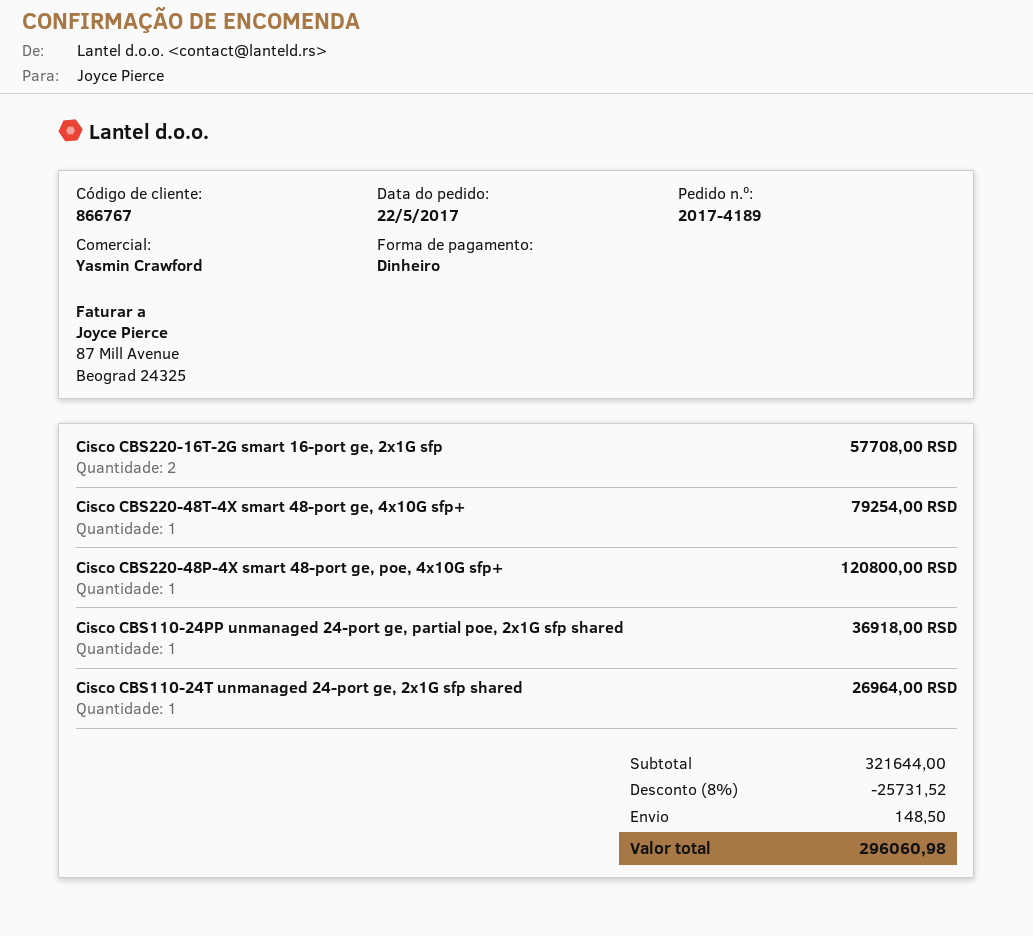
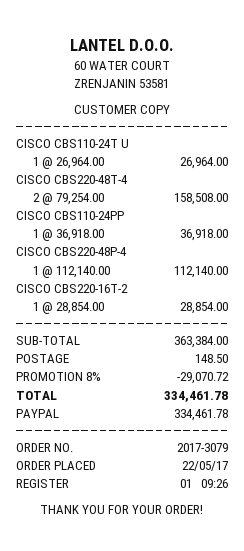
order number: 2017-4189 -> 2017-3079
payment method: cash -> PayPal
Cisco CBS220-16T-2G smart 16-port ge, 2x1G sfp: 2 for 57708.00 -> 1 for 28854.00
Cisco CBS220-48T-4X smart 48-port ge, 4x10G sfp+: 1 for 79254.00 -> 2 for 158508.00
Cisco CBS220-48P-4X smart 48-port ge, poe, 4x10G sfp+: 1 for 120800.00 -> 1 for 112140.00
subtotal: 321644.00 -> 363384.00
discount: 8% = 25731.52 -> 8% = 29070.72
total: 296060.98 -> 334461.78

